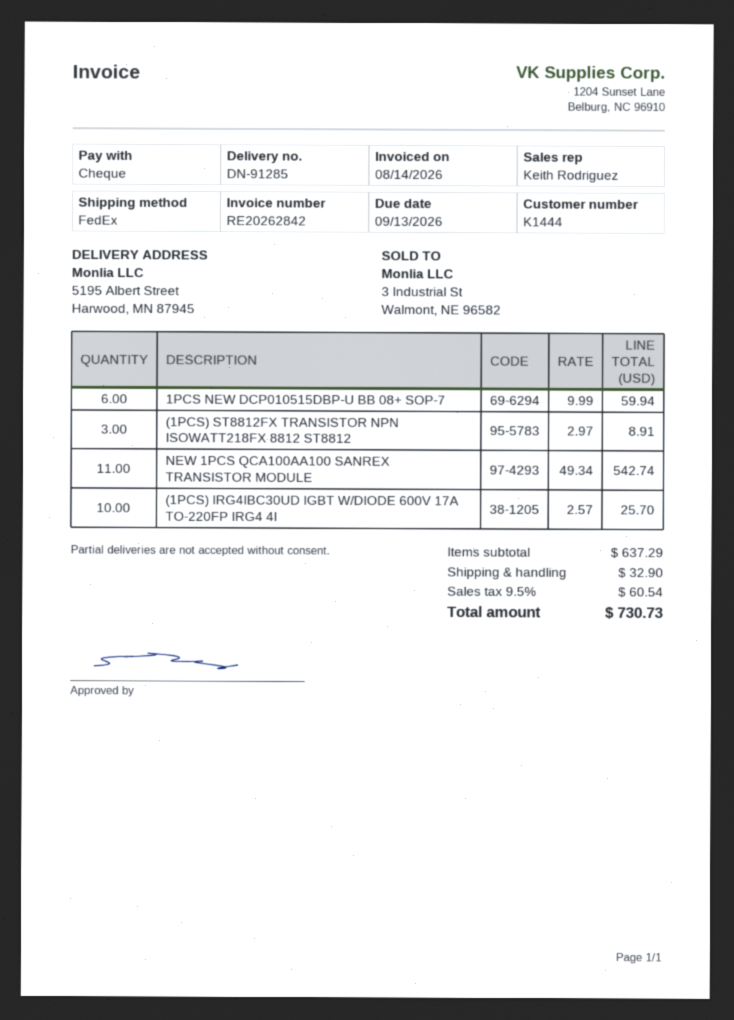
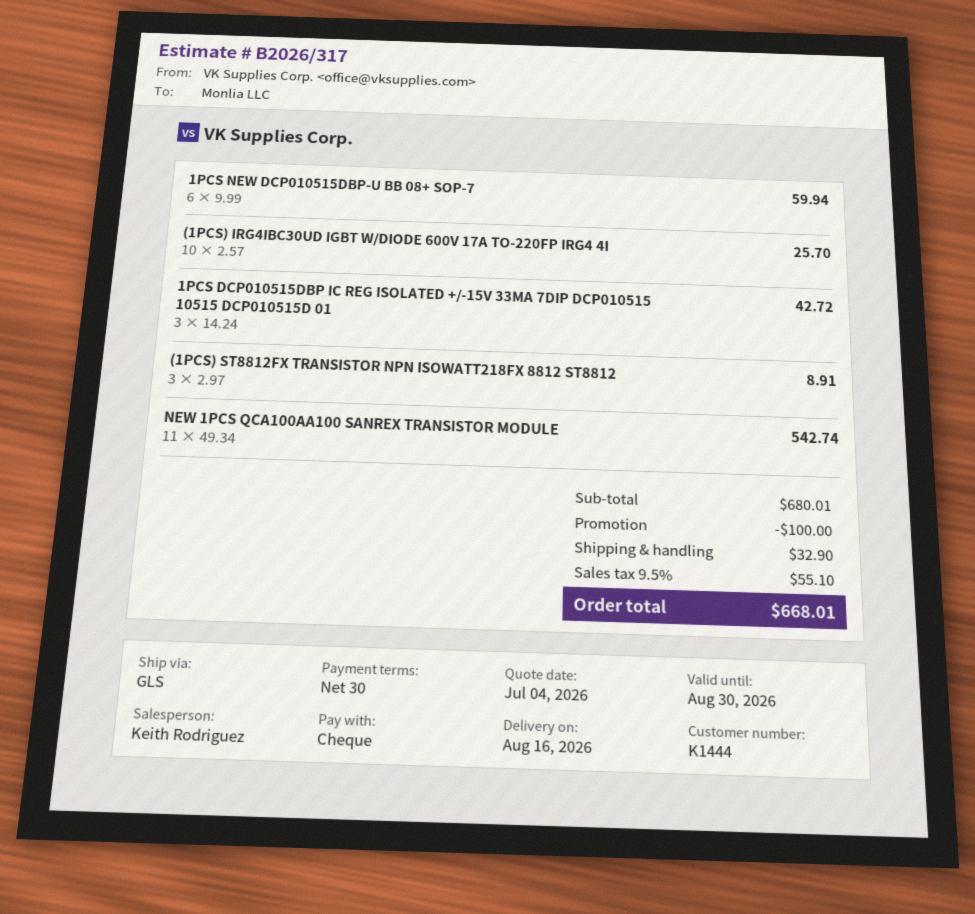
shipping method: FedEx -> GLS
1PCS DCP010515DBP IC REG ISOLATED +/-15V 33MA 7DIP DCP010515 10515 DCP010515D 01: none -> 3 x 14.24 = 42.72
subtotal: 637.29 -> 680.01
discount: none -> 100.00
tax: 9.5% = 60.54 -> 9.5% = 55.10
total: 730.73 -> 668.01

